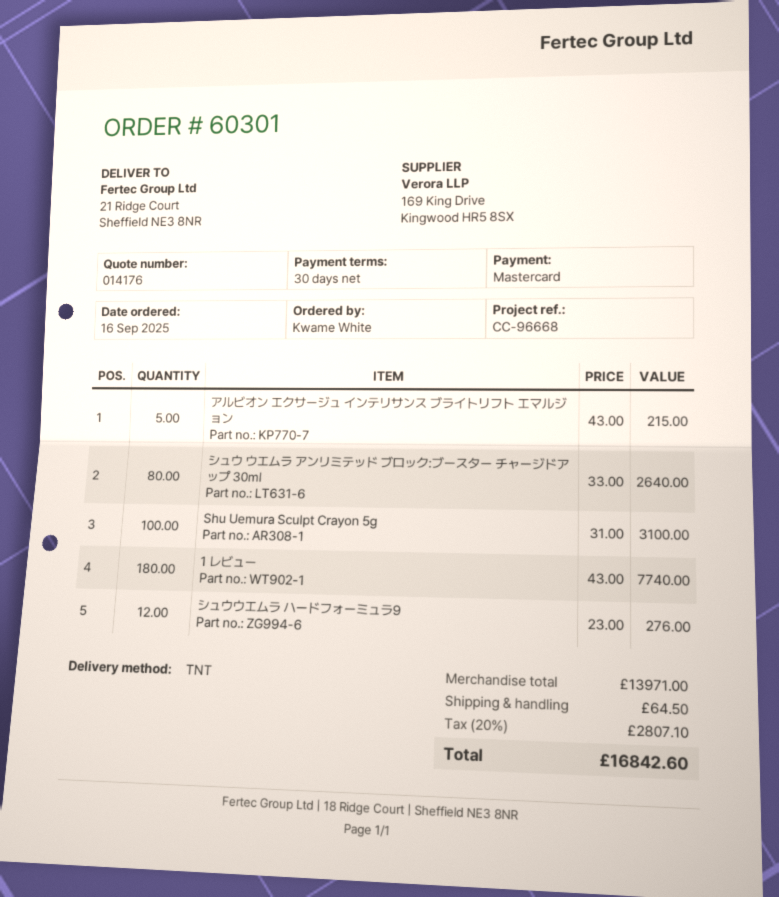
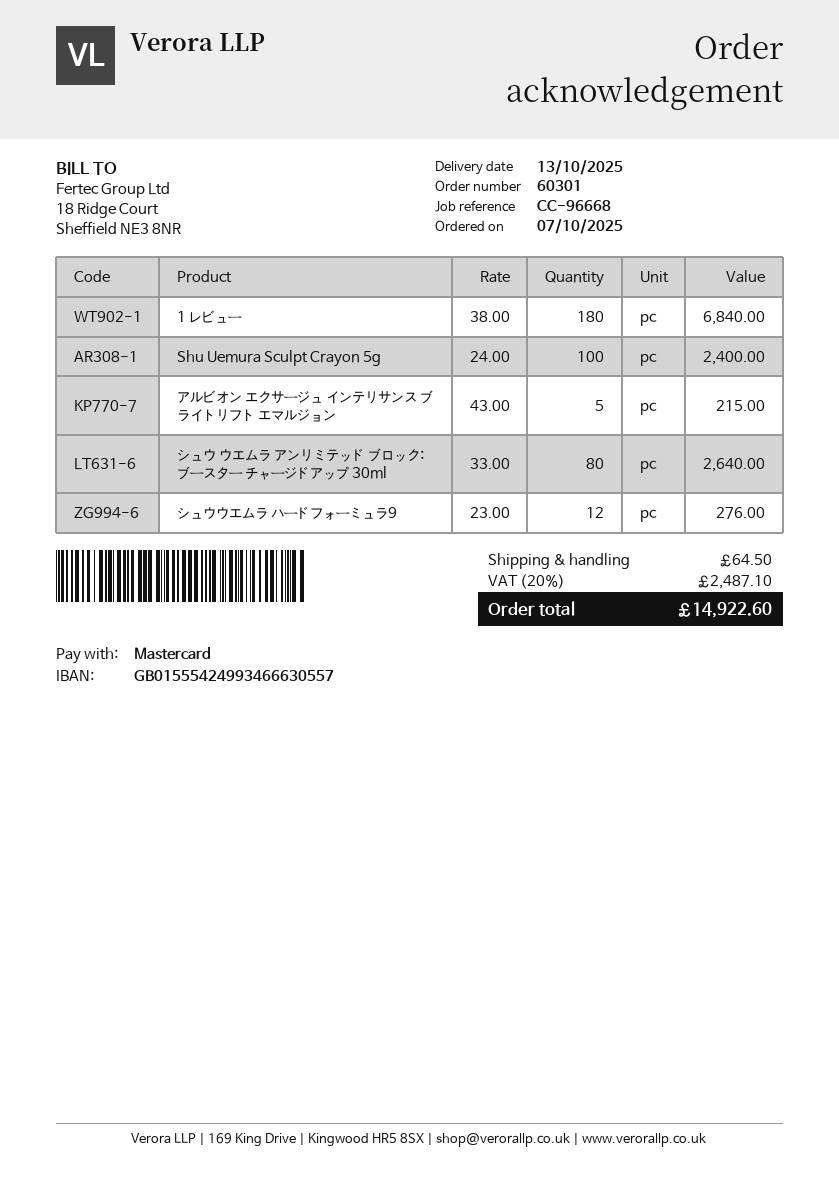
order date: 2025-09-16 -> 2025-10-07
Shu Uemura Sculpt Crayon 5g: 100 x 31.00 = 3100.00 -> 100 x 24.00 = 2400.00
1 レビュー: 180 x 43.00 = 7740.00 -> 180 x 38.00 = 6840.00
tax: 20% = 2807.10 -> 20% = 2487.10
total: 16842.60 -> 14922.60

